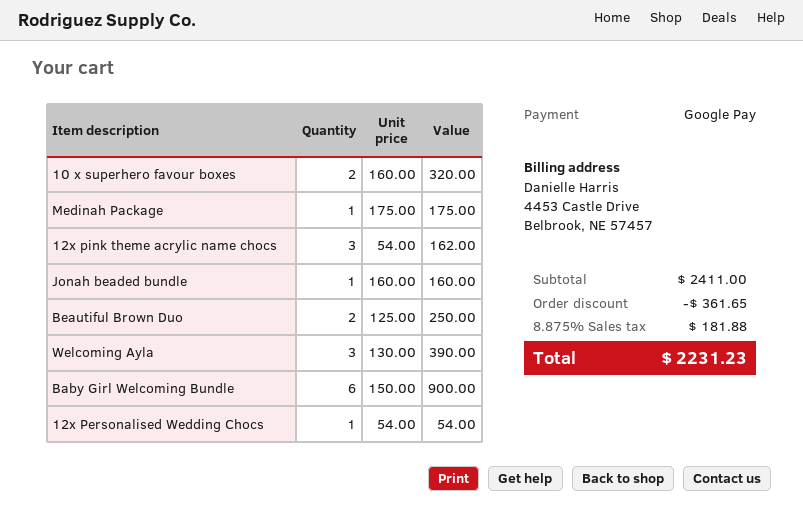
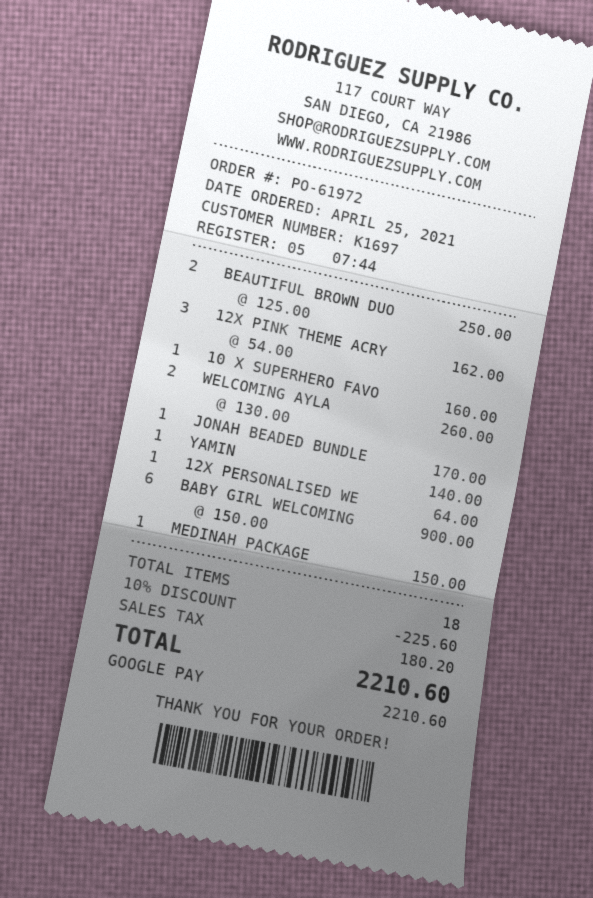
10 x superhero favour boxes: 2 x 160.00 = 320.00 -> 1 x 160.00 = 160.00
Medinah Package: 1 x 175.00 = 175.00 -> 1 x 150.00 = 150.00
Jonah beaded bundle: 1 x 160.00 = 160.00 -> 1 x 170.00 = 170.00
Welcoming Ayla: 3 x 130.00 = 390.00 -> 2 x 130.00 = 260.00
12x Personalised Wedding Chocs: 1 x 54.00 = 54.00 -> 1 x 64.00 = 64.00
YAMIN: none -> 1 x 140.00 = 140.00
discount: 361.65 -> 225.60
tax: 181.88 -> 180.20
total: 2231.23 -> 2210.60

